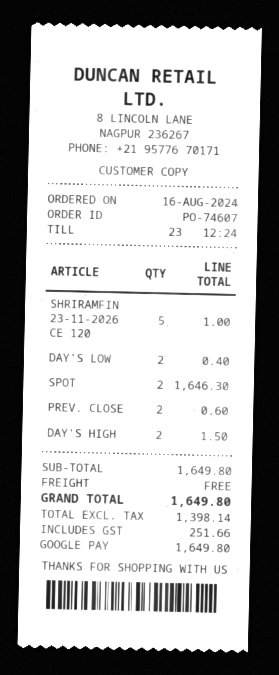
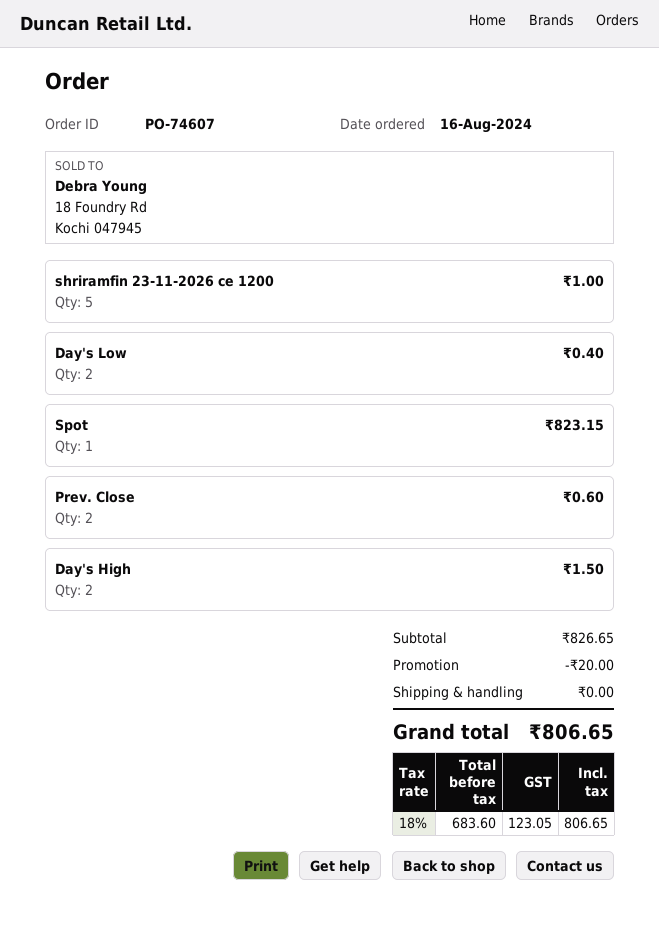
SPOT: 2 for 1646.30 -> 1 for 823.15
subtotal: 1649.80 -> 826.65
discount: none -> 20.00
net: 1398.14 -> 683.60
tax: 251.66 -> 123.05
total: 1649.80 -> 806.65

